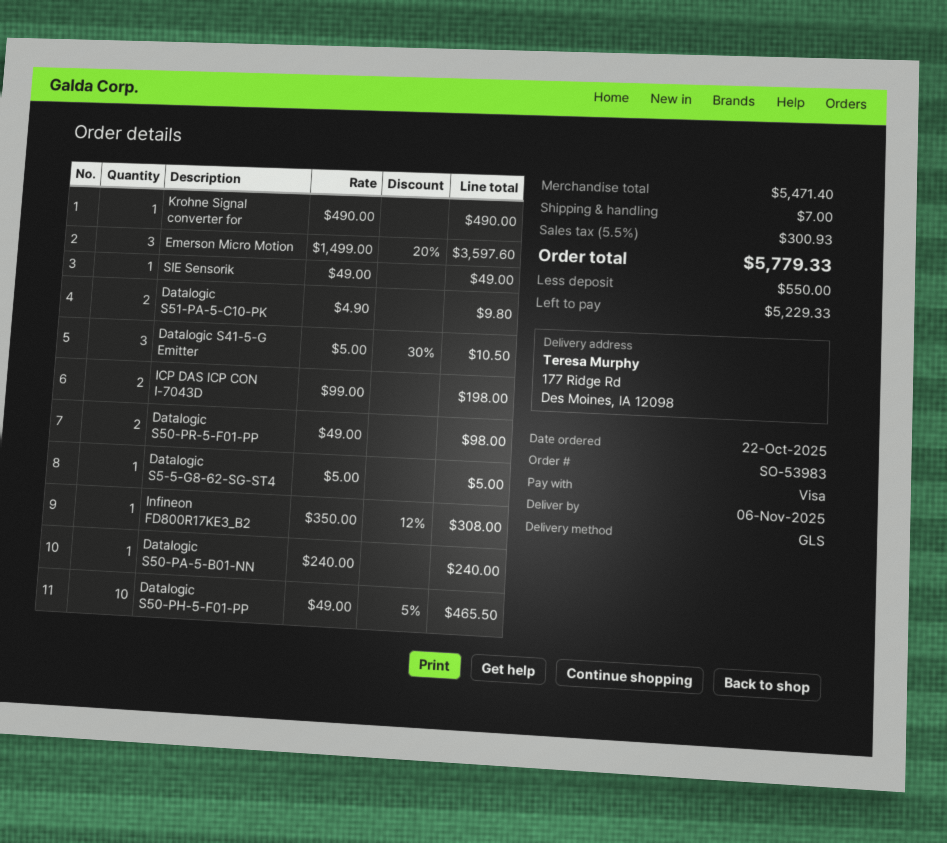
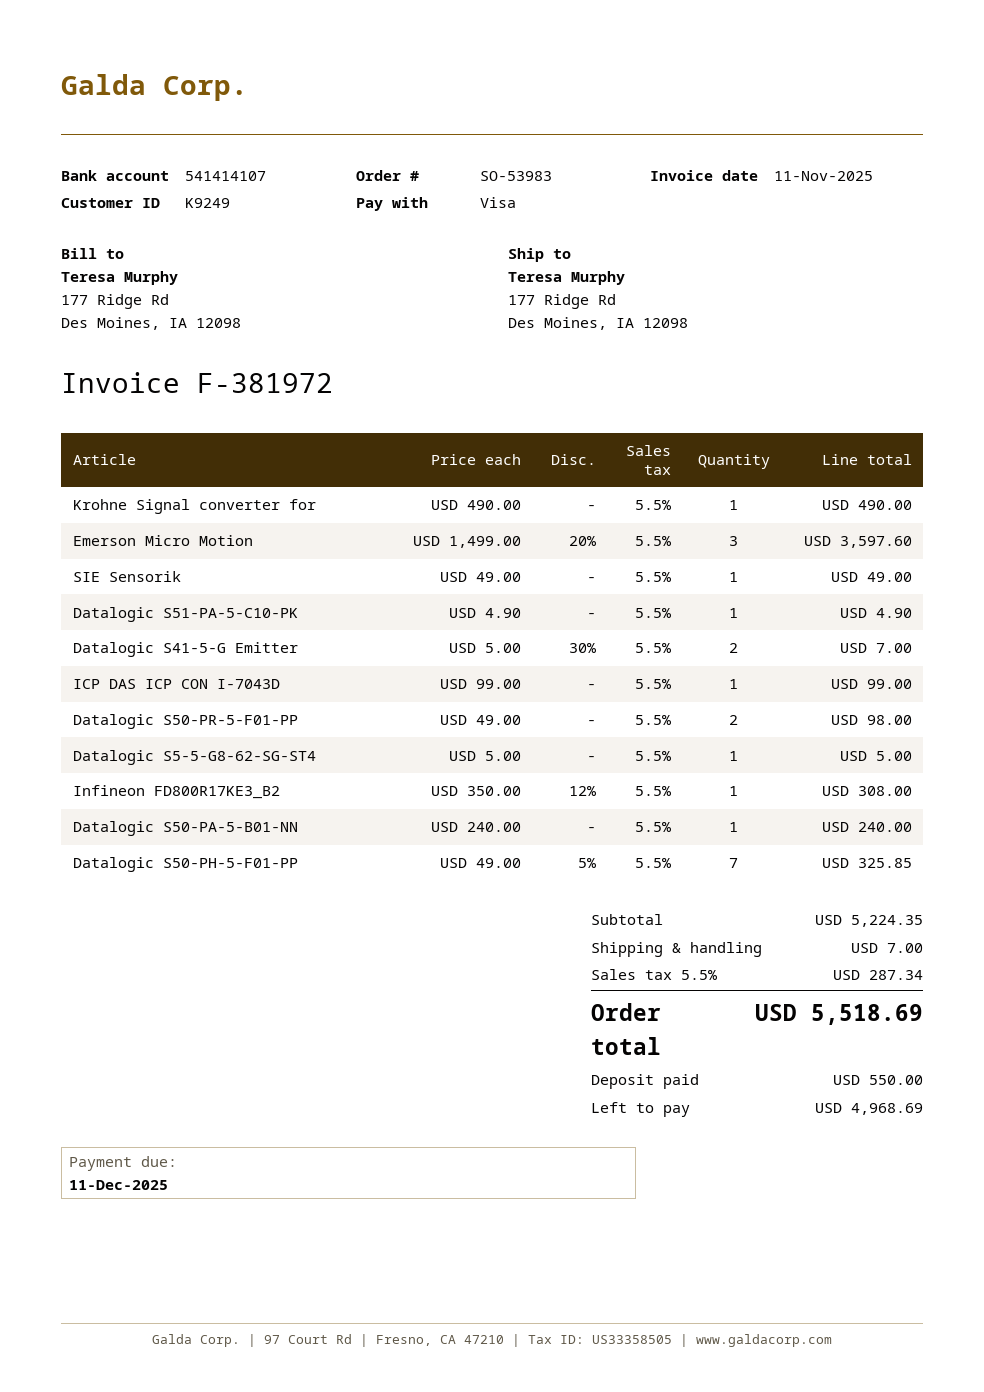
Datalogic S51-PA-5-C10-PK: 2 x 4.90 = 9.80 -> 1 x 4.90 = 4.90
Datalogic S41-5-G Emitter: 3 x 5.00 - 30% = 10.50 -> 2 x 5.00 - 30% = 7.00
ICP DAS ICP CON I-7043D: 2 x 99.00 = 198.00 -> 1 x 99.00 = 99.00
Datalogic S50-PH-5-F01-PP: 10 x 49.00 - 5% = 465.50 -> 7 x 49.00 - 5% = 325.85
subtotal: 5471.40 -> 5224.35
tax: 5.5% = 300.93 -> 5.5% = 287.34
total: 5779.33 -> 5518.69
balance: 5229.33 -> 4968.69

